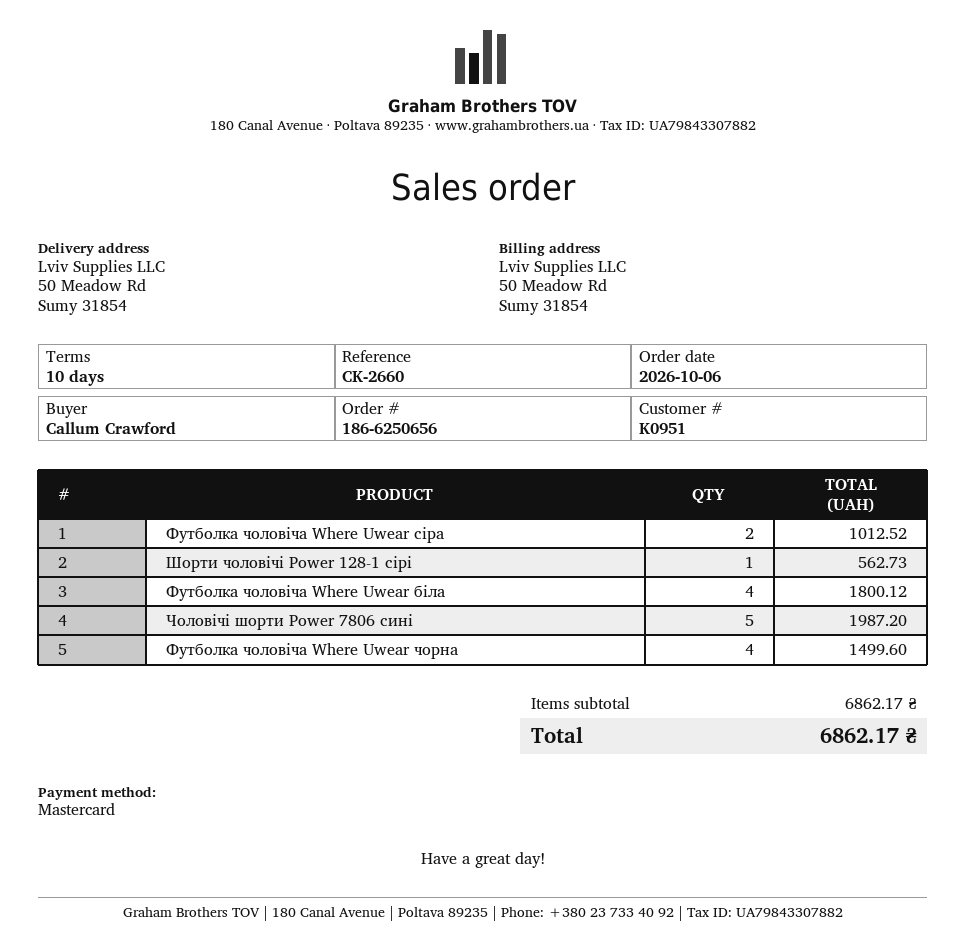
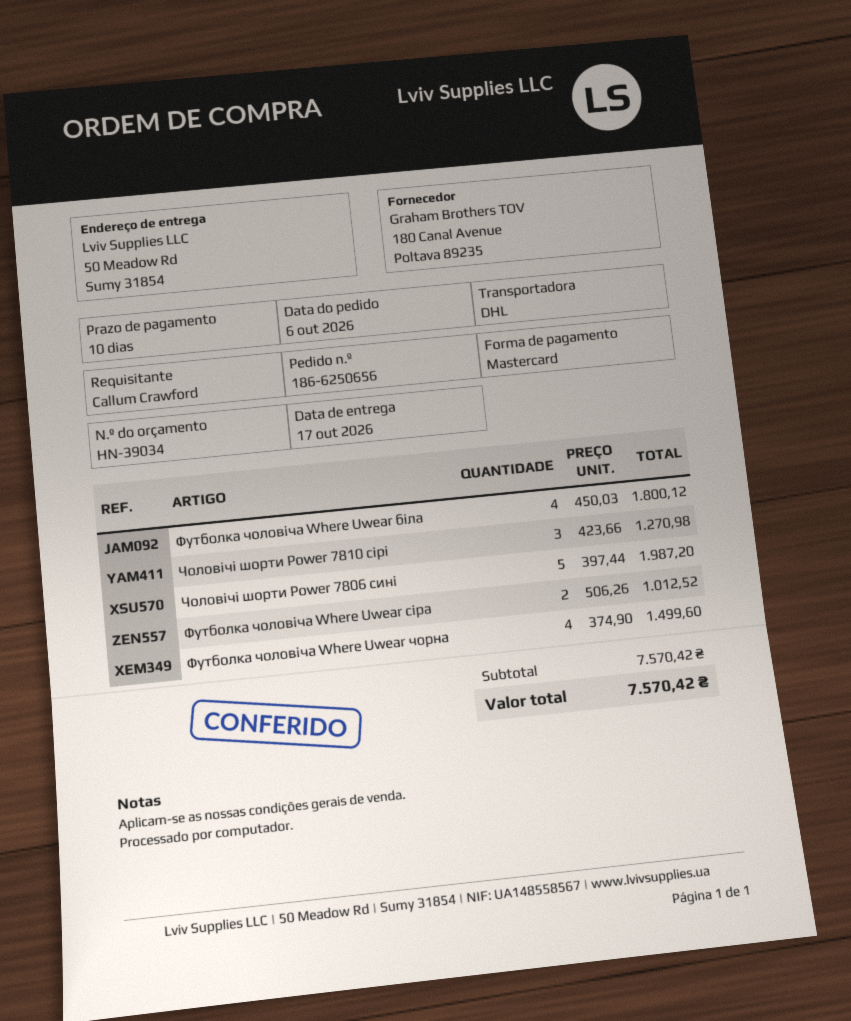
Шорти чоловічі Power 128-1 сірі: 1 for 562.73 -> none
Чоловічі шорти Power 7810 сірі: none -> 3 for 1270.98
subtotal: 6862.17 -> 7570.42
total: 6862.17 -> 7570.42

